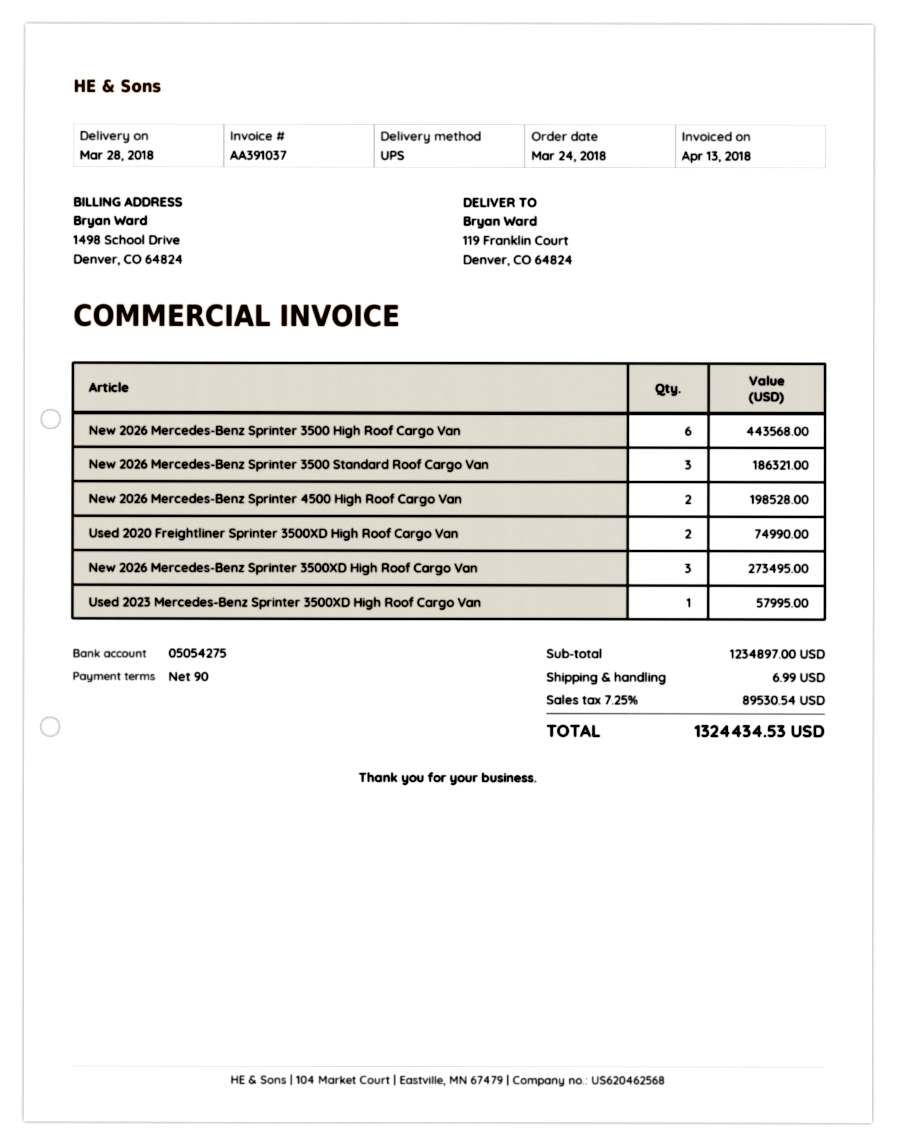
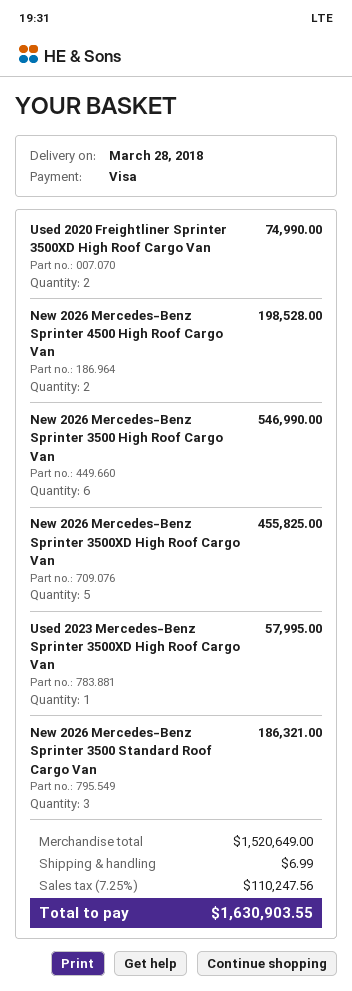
New 2026 Mercedes-Benz Sprinter 3500 High Roof Cargo Van: 6 for 443568.00 -> 6 for 546990.00
New 2026 Mercedes-Benz Sprinter 3500XD High Roof Cargo Van: 3 for 273495.00 -> 5 for 455825.00
subtotal: 1234897.00 -> 1520649.00
tax: 7.25% = 89530.54 -> 7.25% = 110247.56
total: 1324434.53 -> 1630903.55

